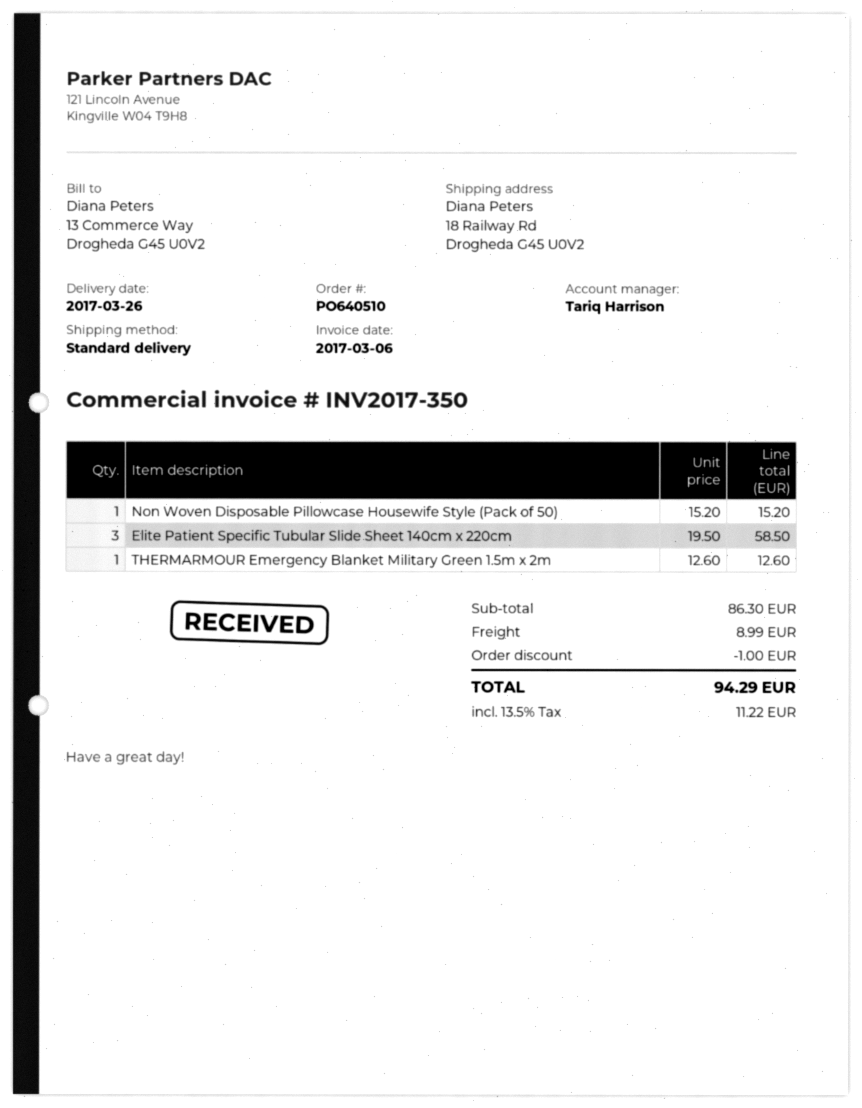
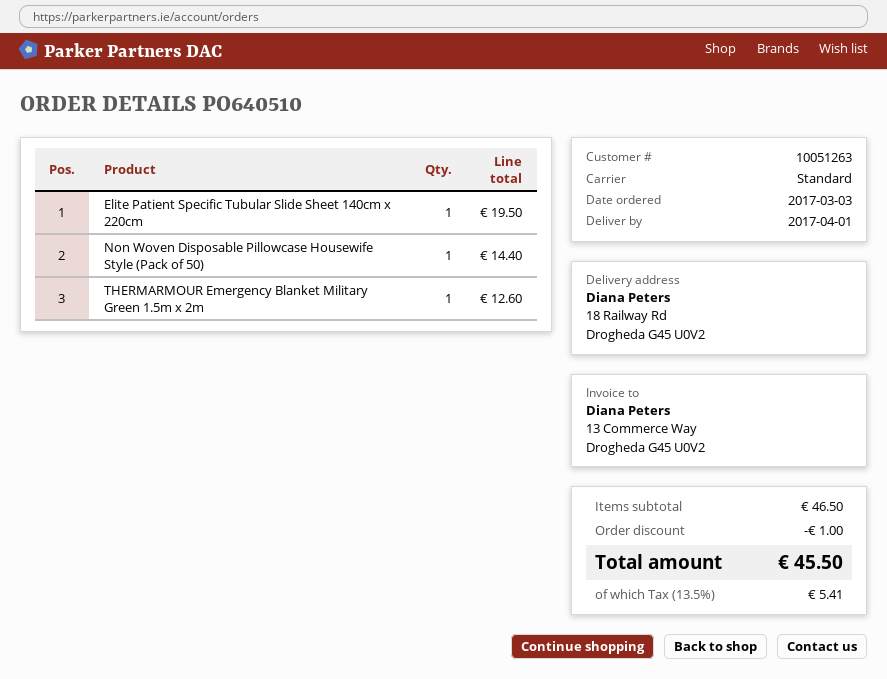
delivery date: 2017-03-26 -> 2017-04-01
Non Woven Disposable Pillowcase Housewife Style (Pack of 50): 1 for 15.20 -> 1 for 14.40
Elite Patient Specific Tubular Slide Sheet 140cm x 220cm: 3 for 58.50 -> 1 for 19.50
subtotal: 86.30 -> 46.50
shipping: 8.99 -> none
tax: 13.5% = 11.22 -> 13.5% = 5.41
total: 94.29 -> 45.50

